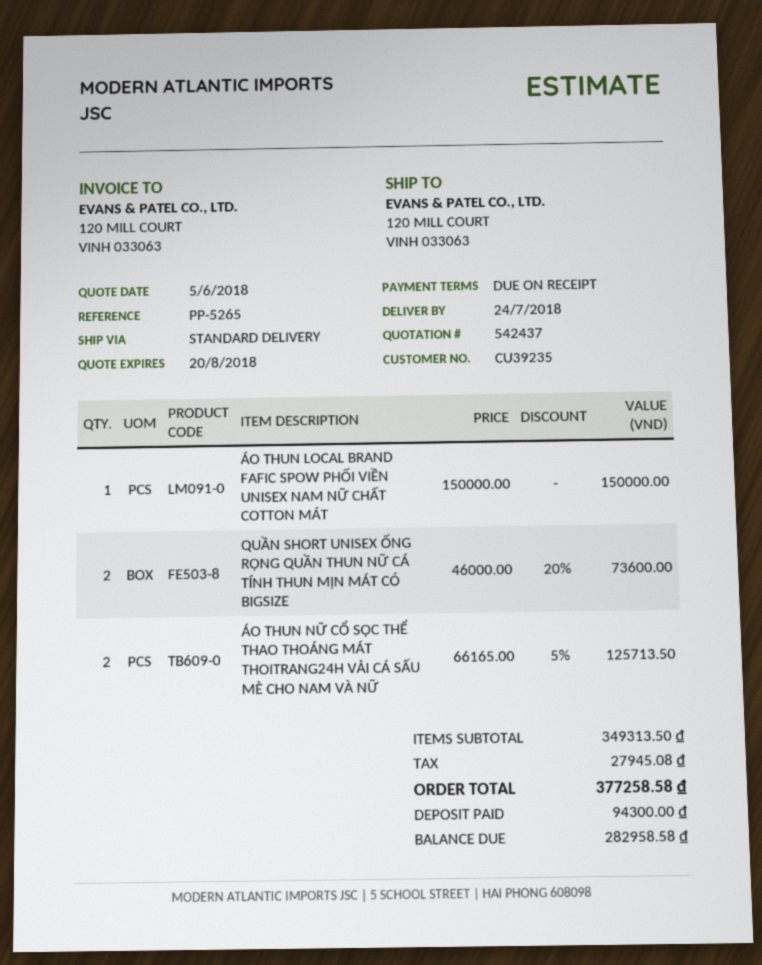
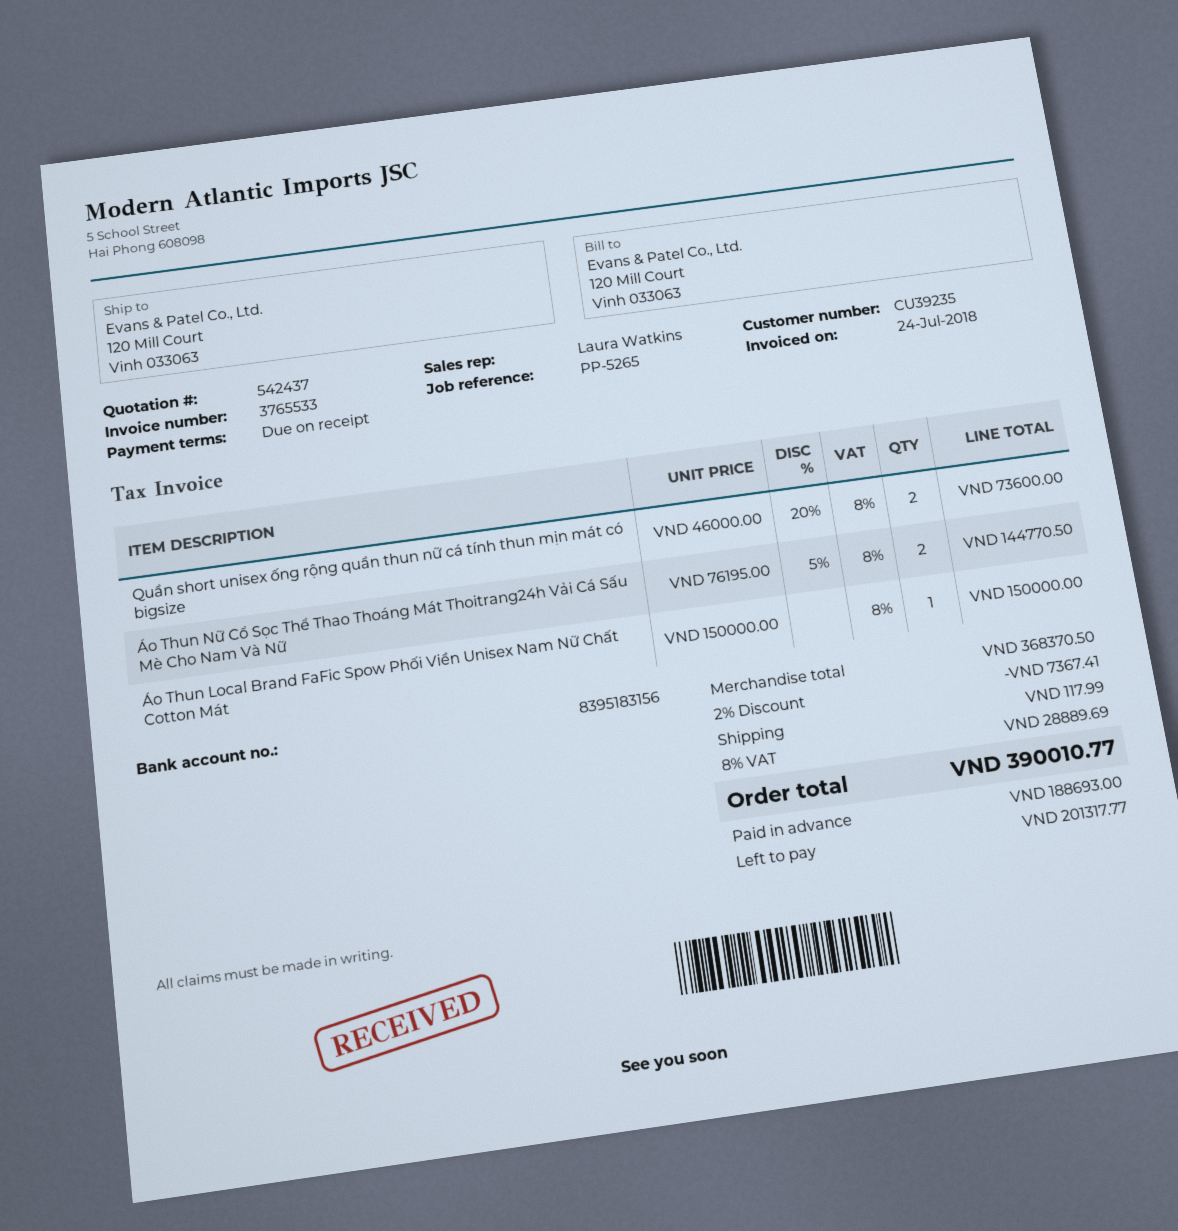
ÁO THUN NỮ CỔ SỌC THỂ THAO THOÁNG MÁT THOITRANG24H VẢI CÁ SẤU MÈ CHO NAM VÀ NỮ: 2 x 66165.00 - 5% = 125713.50 -> 2 x 76195.00 - 5% = 144770.50
subtotal: 349313.50 -> 368370.50
discount: none -> 2% = 7367.41
shipping: none -> 117.99
tax: 27945.08 -> 28889.69
total: 377258.58 -> 390010.77
deposit: 94300.00 -> 188693.00
balance: 282958.58 -> 201317.77

